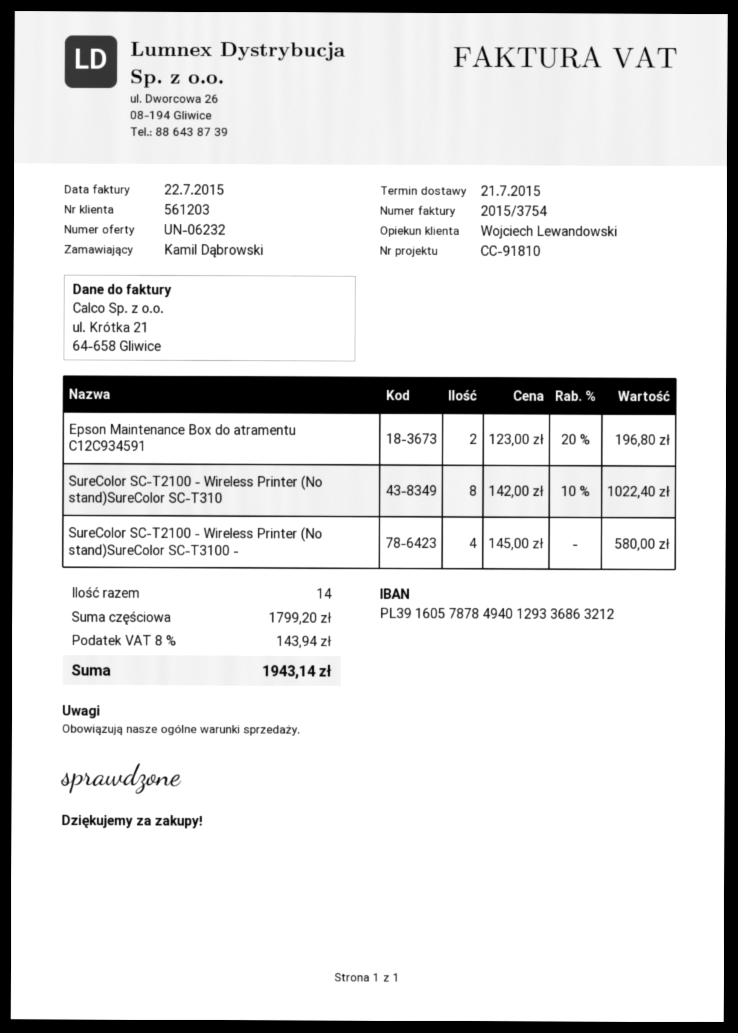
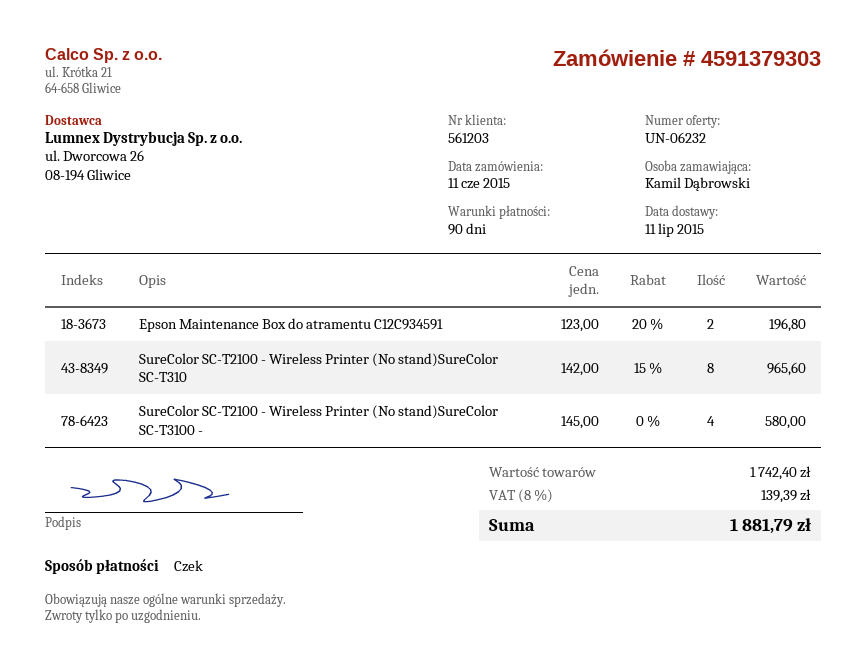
delivery date: 2015-07-21 -> 2015-07-11
SureColor SC-T2100 - Wireless Printer (No stand)SureColor SC-T310: 8 x 142.00 - 10% = 1022.40 -> 8 x 142.00 - 15% = 965.60
subtotal: 1799.20 -> 1742.40
tax: 8% = 143.94 -> 8% = 139.39
total: 1943.14 -> 1881.79

